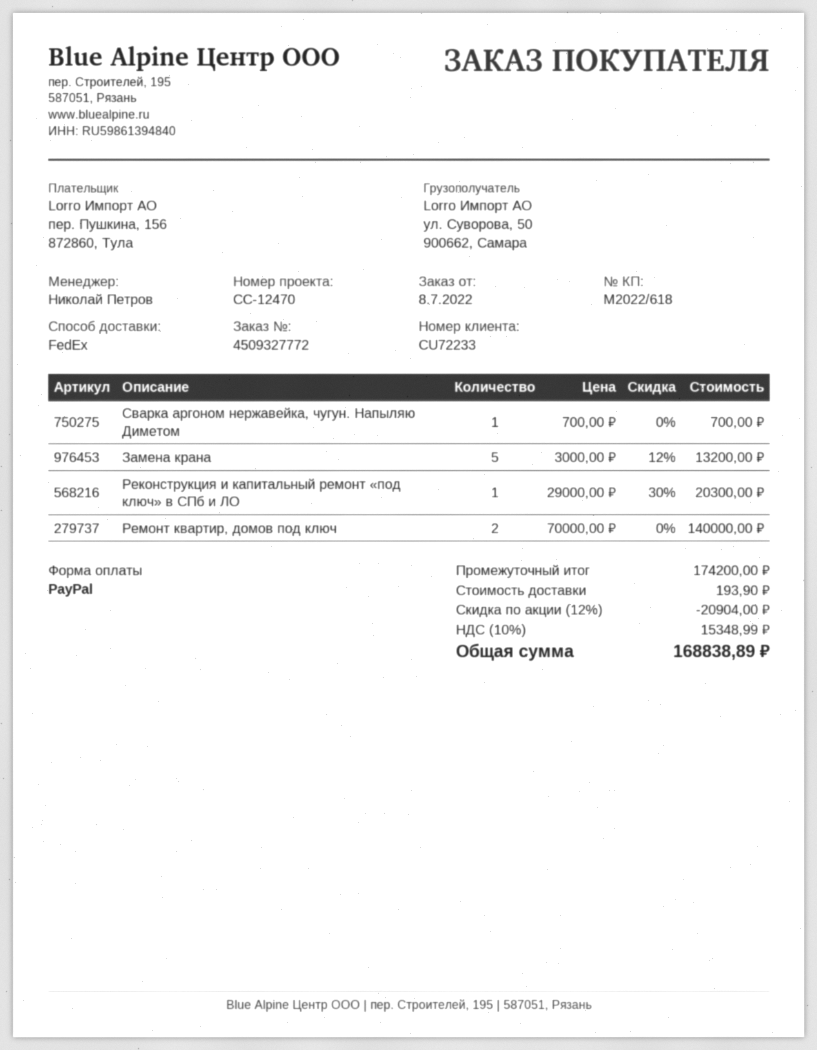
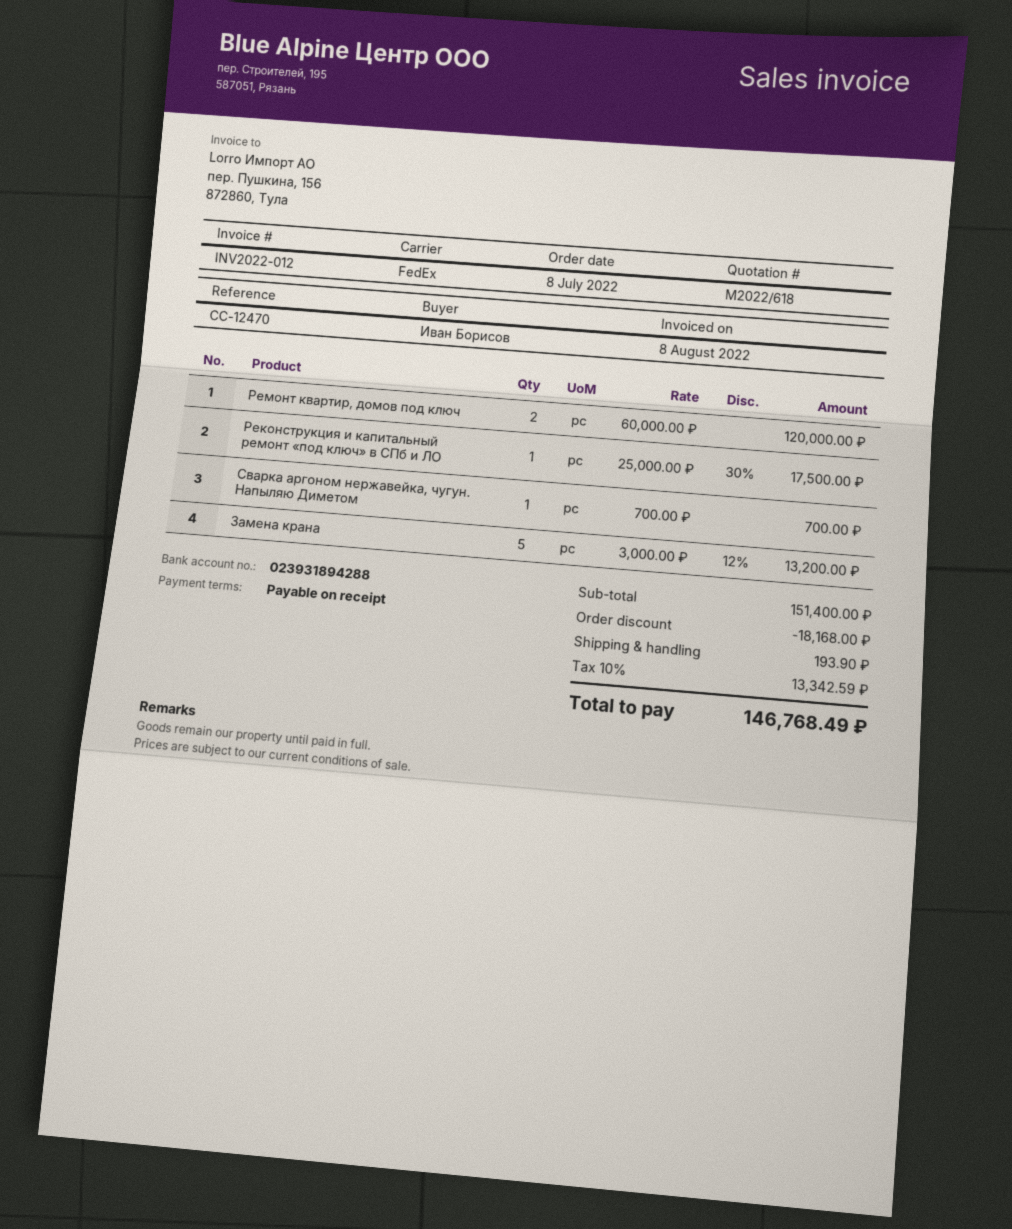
Реконструкция и капитальный ремонт «под ключ» в СПб и ЛО: 1 x 29000.00 - 30% = 20300.00 -> 1 x 25000.00 - 30% = 17500.00
Ремонт квартир, домов под ключ: 2 x 70000.00 = 140000.00 -> 2 x 60000.00 = 120000.00
subtotal: 174200.00 -> 151400.00
discount: 20904.00 -> 18168.00
tax: 10% = 15348.99 -> 10% = 13342.59
total: 168838.89 -> 146768.49

